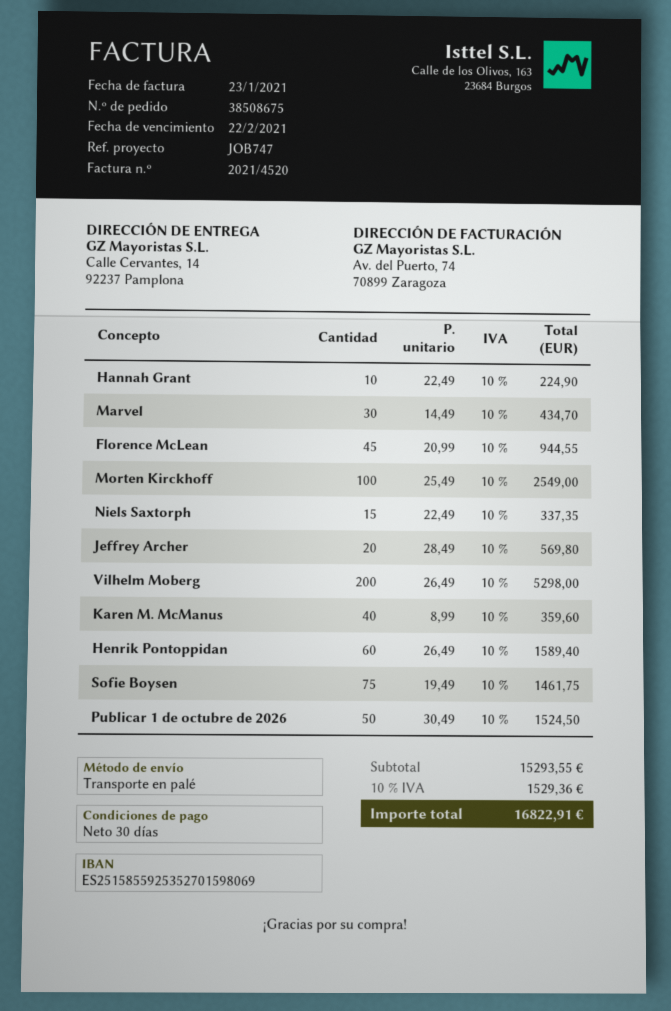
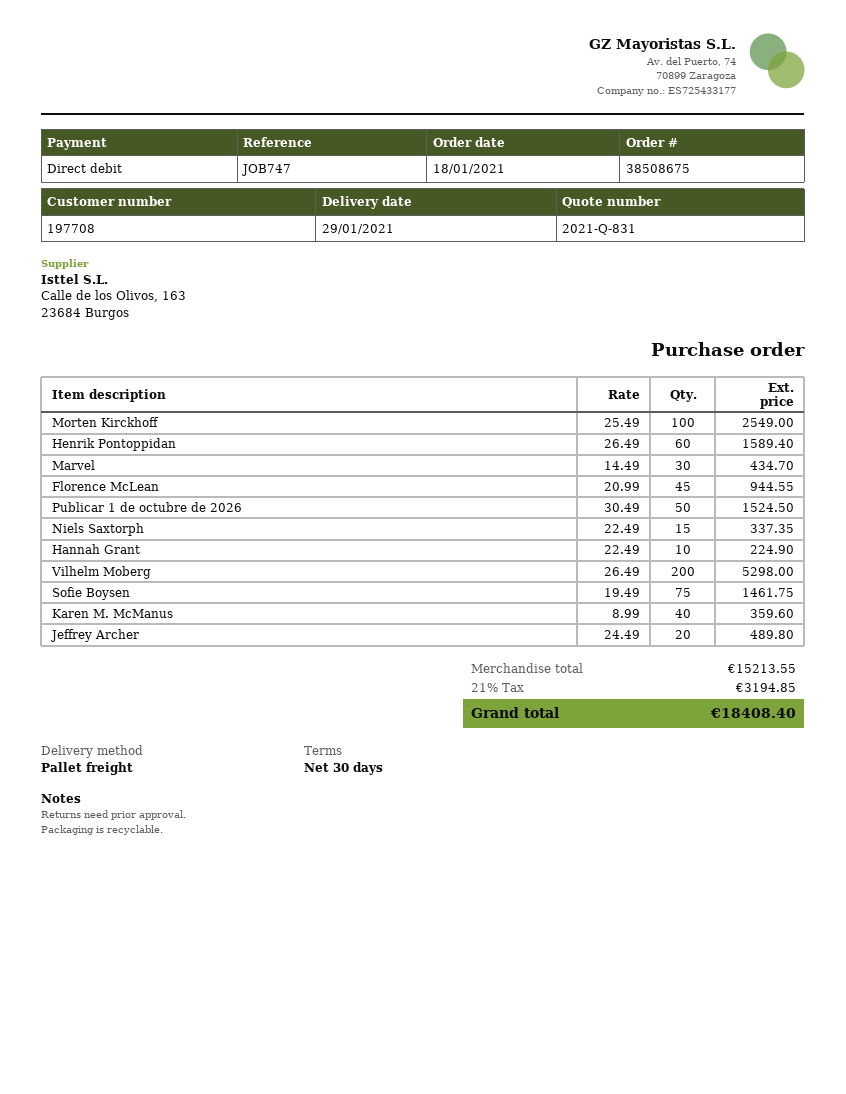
Jeffrey Archer: 20 x 28.49 = 569.80 -> 20 x 24.49 = 489.80
subtotal: 15293.55 -> 15213.55
tax: 10% = 1529.36 -> 21% = 3194.85
total: 16822.91 -> 18408.40

